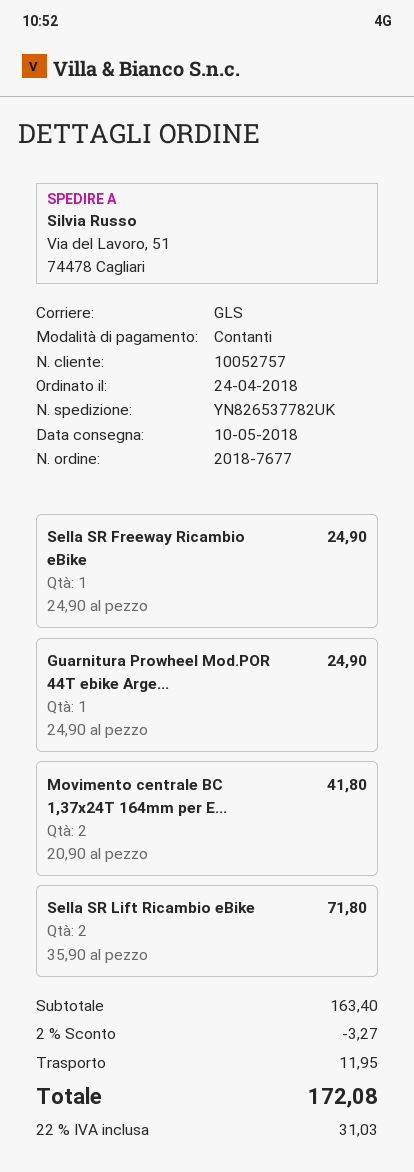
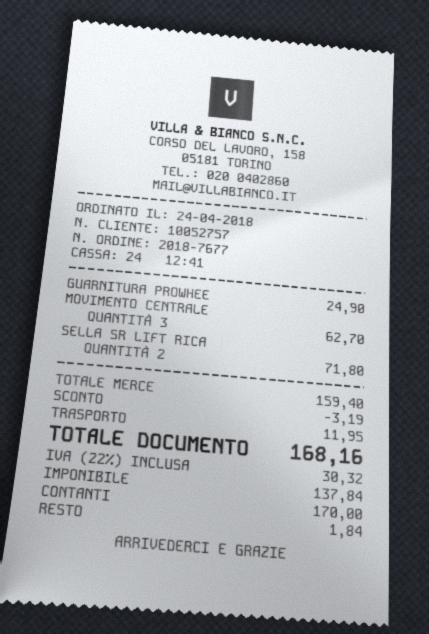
Sella SR Freeway Ricambio eBike: 1 for 24.90 -> none
Movimento centrale BC 1,37x24T 164mm per E...: 2 for 41.80 -> 3 for 62.70
subtotal: 163.40 -> 159.40
discount: 3.27 -> 3.19
tax: 22% = 31.03 -> 22% = 30.32
total: 172.08 -> 168.16

